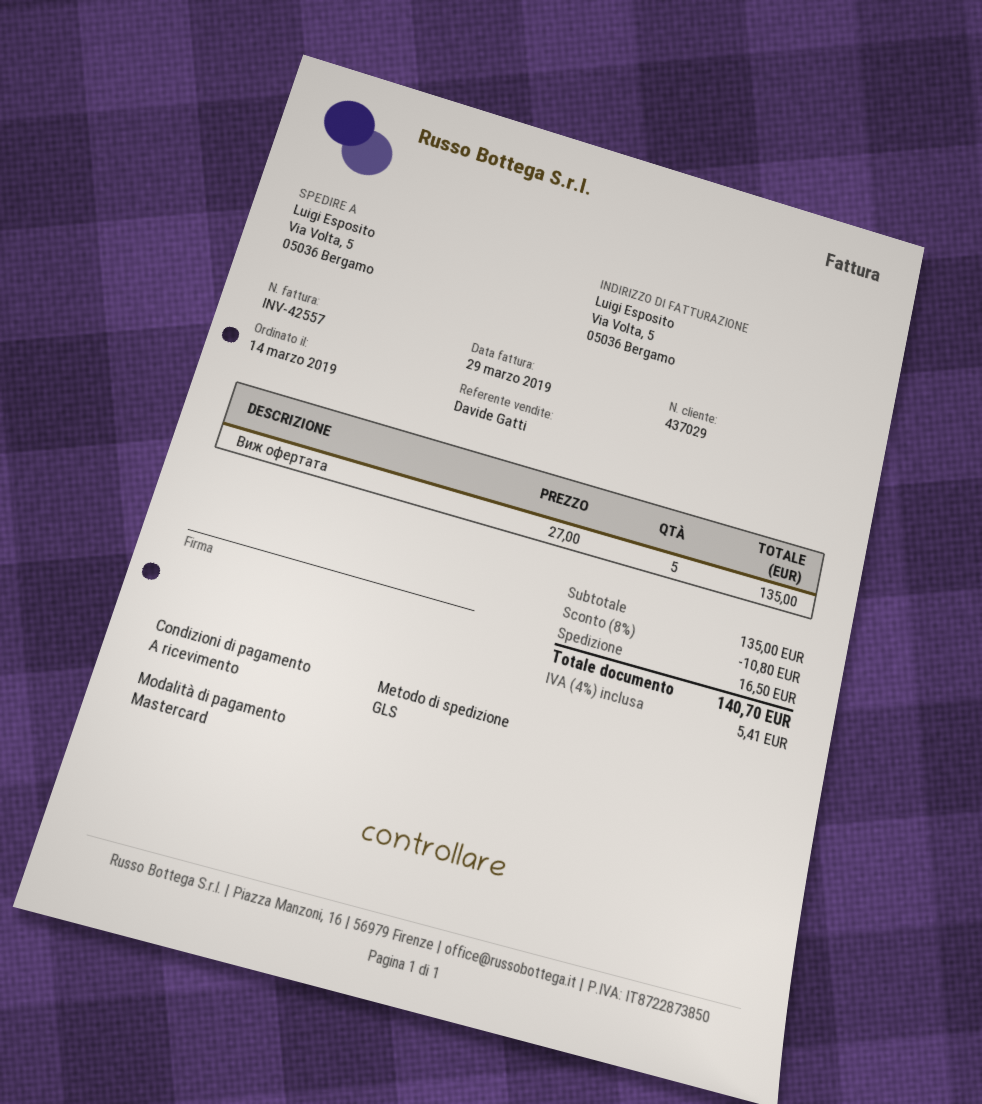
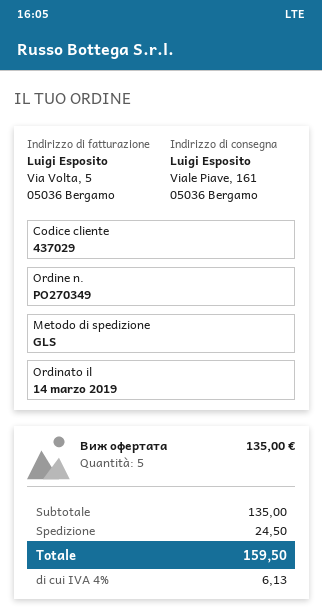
ship to: Via Volta, 5, 05036 Bergamo -> Viale Piave, 161, 05036 Bergamo
discount: 8% = 10.80 -> none
shipping: 16.50 -> 24.50
tax: 4% = 5.41 -> 4% = 6.13
total: 140.70 -> 159.50

